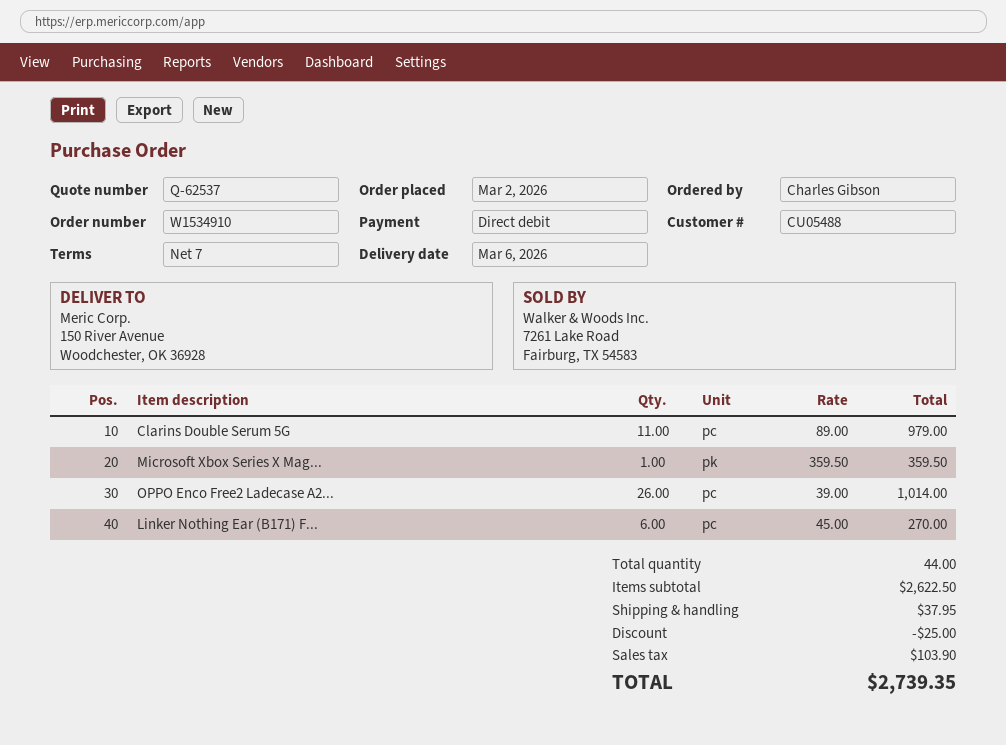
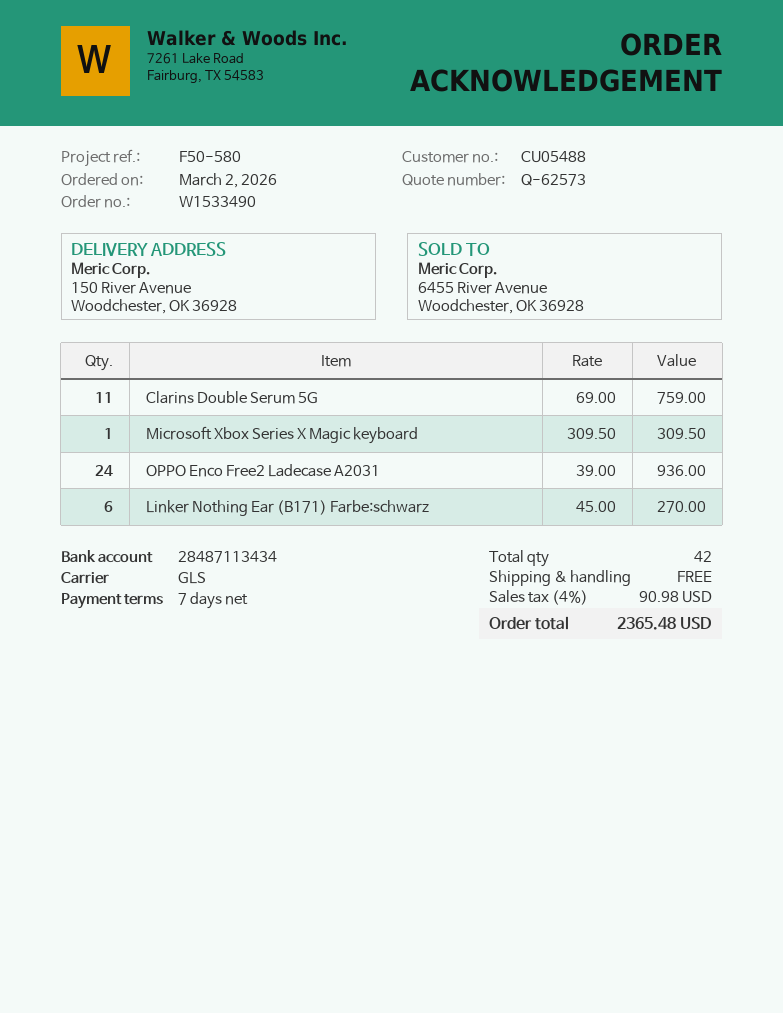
quote number: Q-62537 -> Q-62573
order number: W1534910 -> W1533490
Clarins Double Serum 5G: 11 x 89.00 = 979.00 -> 11 x 69.00 = 759.00
Microsoft Xbox Series X Mag...: 1 x 359.50 = 359.50 -> 1 x 309.50 = 309.50
OPPO Enco Free2 Ladecase A2...: 26 x 39.00 = 1014.00 -> 24 x 39.00 = 936.00
total quantity: 44 -> 42
discount: 25.00 -> none
shipping: 37.95 -> 0.00
tax: 103.90 -> 90.98
total: 2739.35 -> 2365.48

